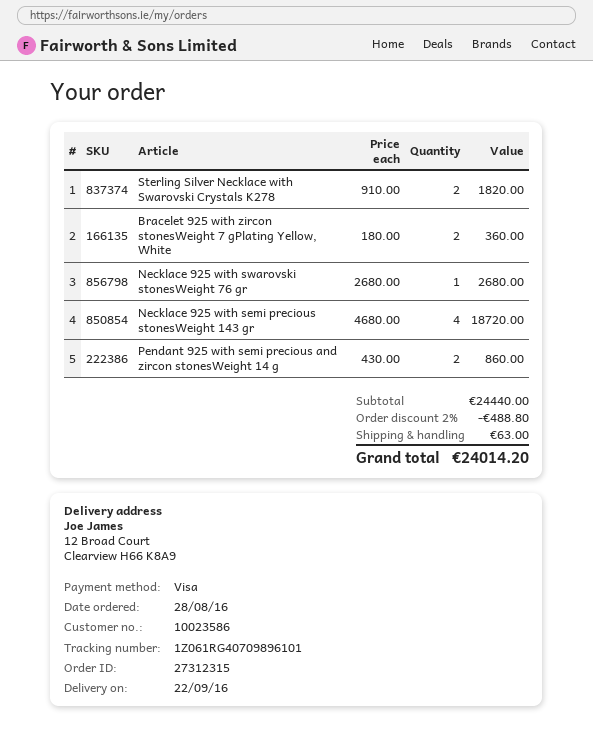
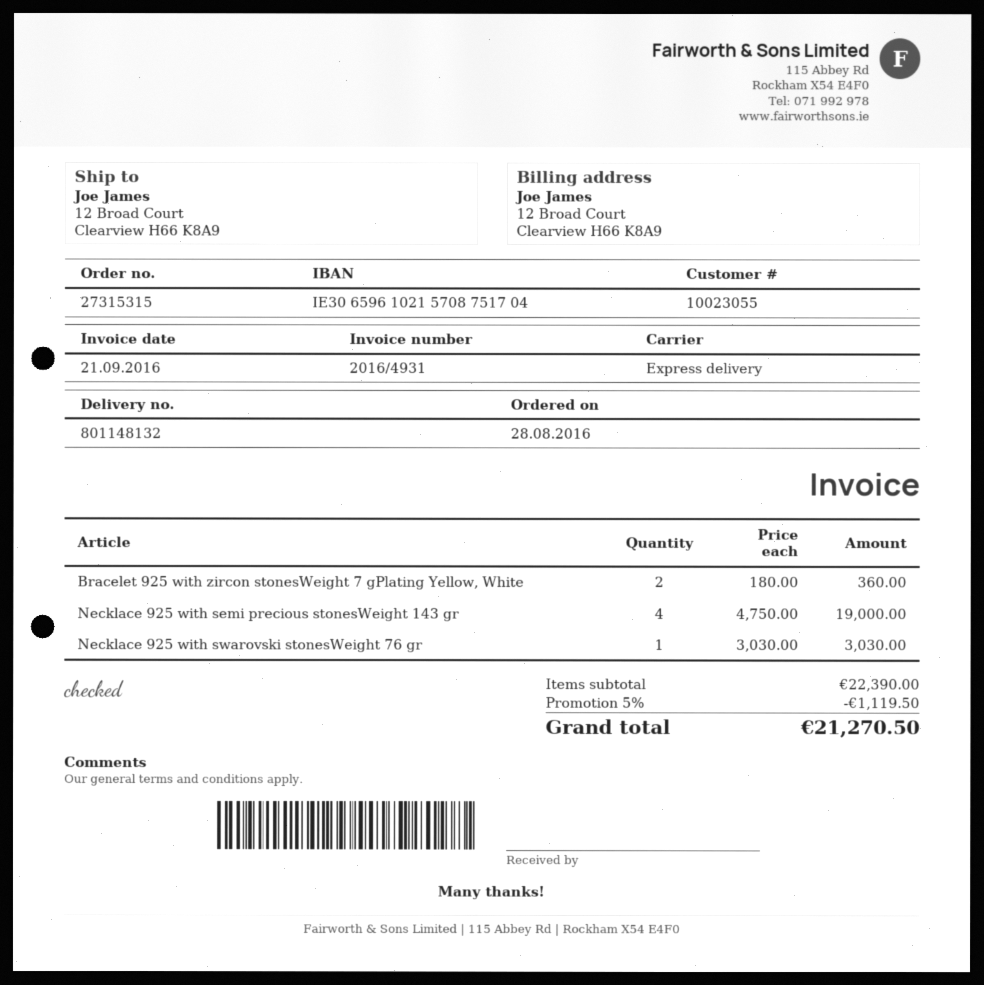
order number: 27312315 -> 27315315
customer number: 10023586 -> 10023055
Sterling Silver Necklace with Swarovski Crystals K278: 2 x 910.00 = 1820.00 -> none
Necklace 925 with swarovski stonesWeight 76 gr: 1 x 2680.00 = 2680.00 -> 1 x 3030.00 = 3030.00
Necklace 925 with semi precious stonesWeight 143 gr: 4 x 4680.00 = 18720.00 -> 4 x 4750.00 = 19000.00
Pendant 925 with semi precious and zircon stonesWeight 14 g: 2 x 430.00 = 860.00 -> none
subtotal: 24440.00 -> 22390.00
discount: 2% = 488.80 -> 5% = 1119.50
shipping: 63.00 -> none
total: 24014.20 -> 21270.50

